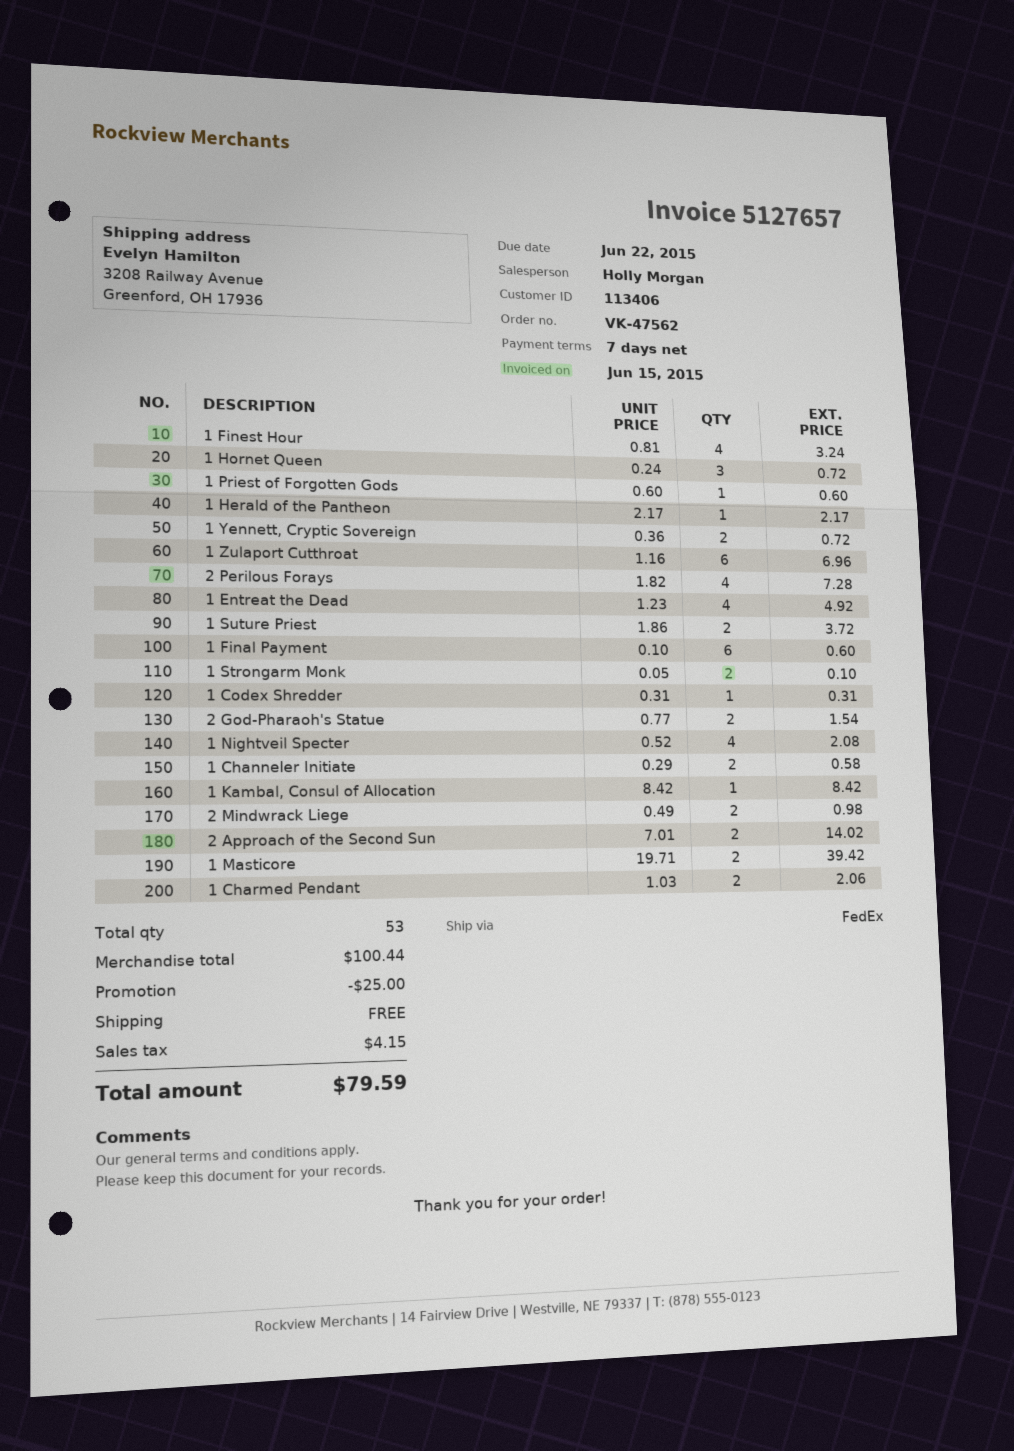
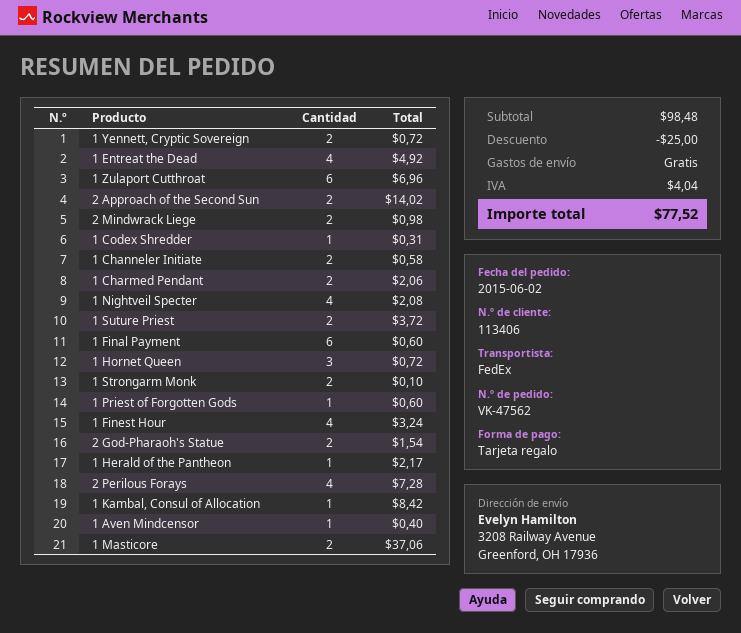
1 Masticore: 2 for 39.42 -> 2 for 37.06
1 Aven Mindcensor: none -> 1 for 0.40
subtotal: 100.44 -> 98.48
tax: 4.15 -> 4.04
total: 79.59 -> 77.52

